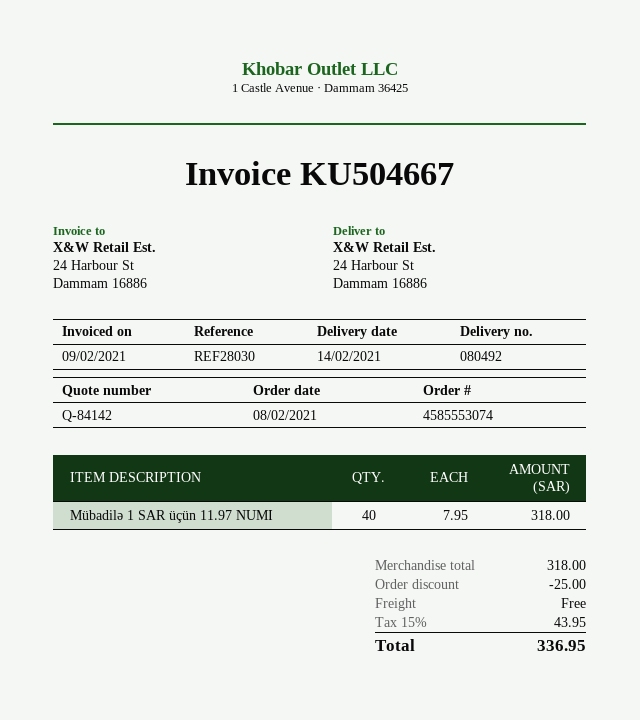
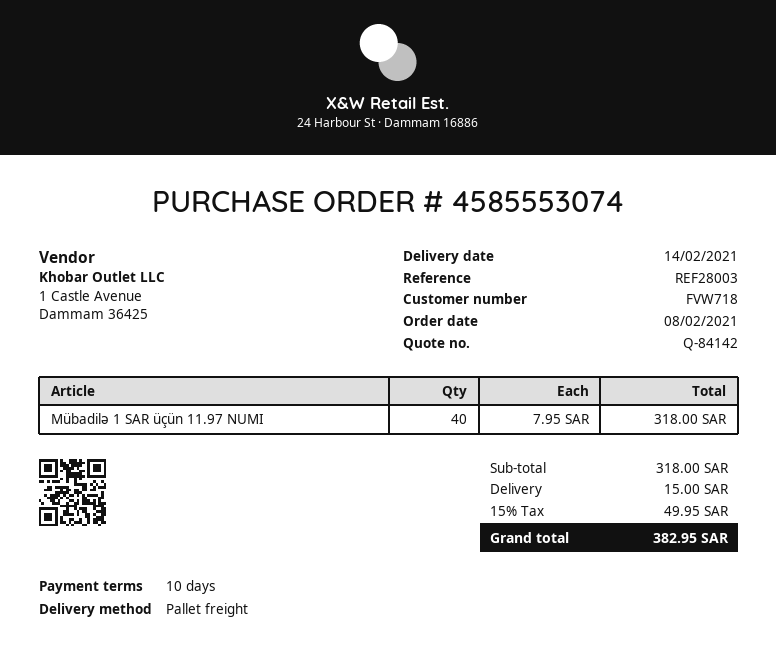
reference: REF28030 -> REF28003
discount: 25.00 -> none
shipping: 0.00 -> 15.00
tax: 15% = 43.95 -> 15% = 49.95
total: 336.95 -> 382.95

